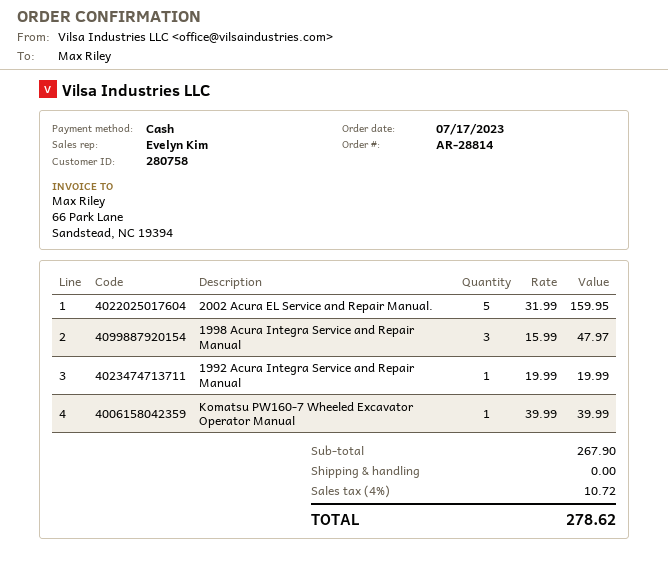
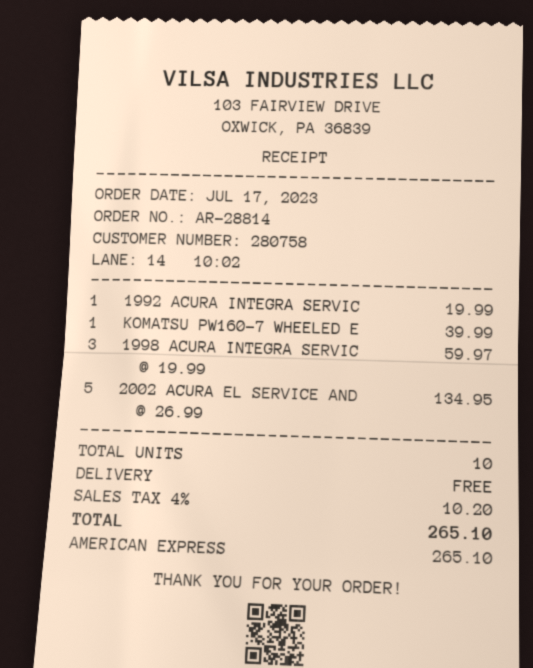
payment method: cash -> American Express
2002 Acura EL Service and Repair Manual.: 5 x 31.99 = 159.95 -> 5 x 26.99 = 134.95
1998 Acura Integra Service and Repair Manual: 3 x 15.99 = 47.97 -> 3 x 19.99 = 59.97
tax: 4% = 10.72 -> 4% = 10.20
total: 278.62 -> 265.10

